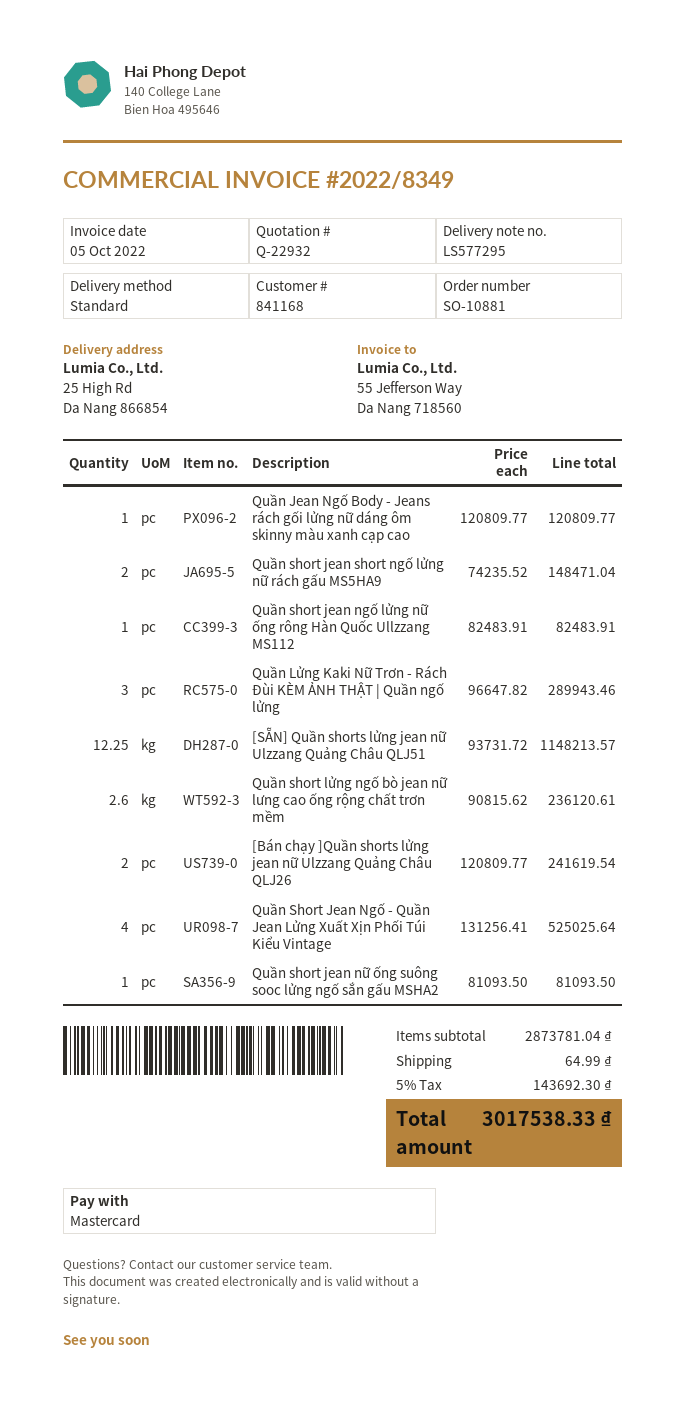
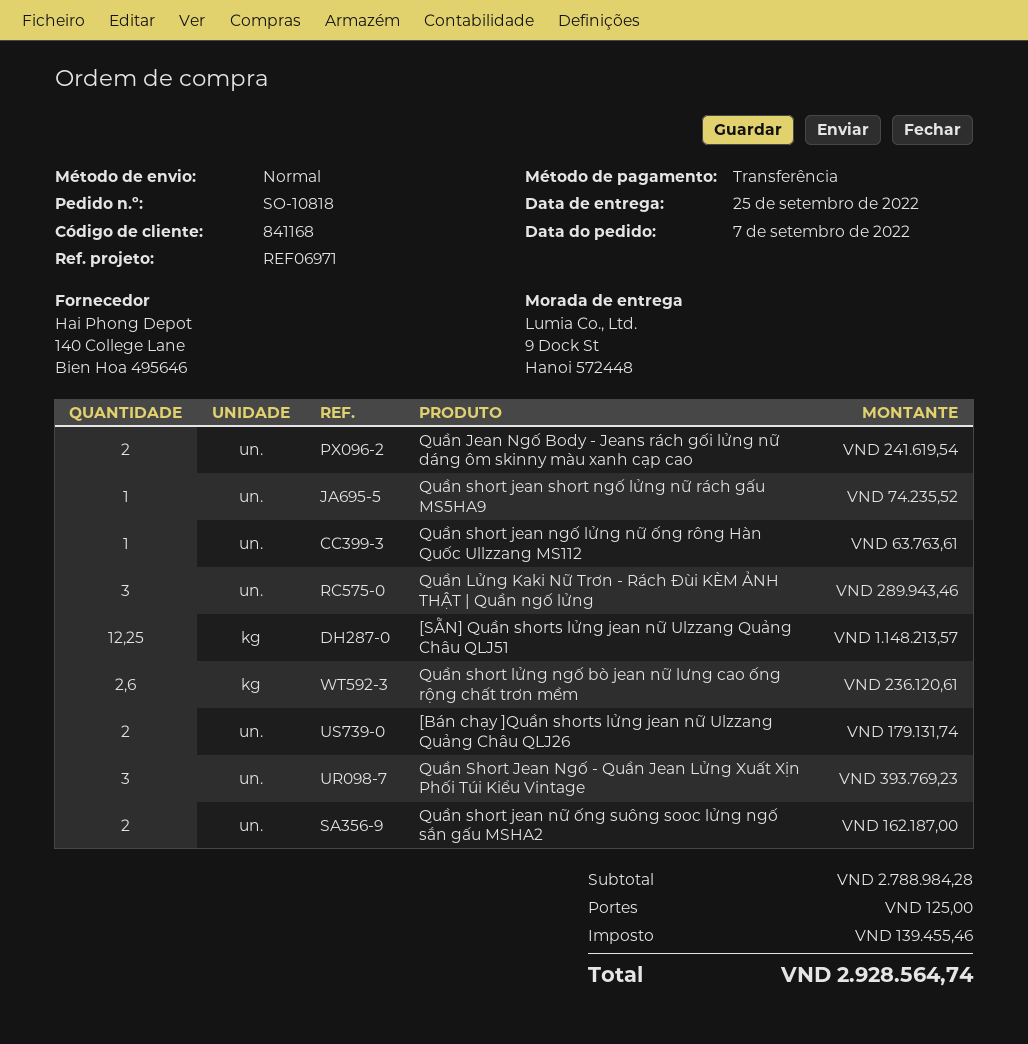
order number: SO-10881 -> SO-10818
payment method: Mastercard -> bank transfer
ship to: 25 High Rd, Da Nang 866854 -> 9 Dock St, Hanoi 572448
Quần Jean Ngố Body - Jeans rách gối lửng nữ dáng ôm skinny màu xanh cạp cao: 1 for 120809.77 -> 2 for 241619.54
Quần short jean short ngố lửng nữ rách gấu MS5HA9: 2 for 148471.04 -> 1 for 74235.52
Quần short jean ngố lửng nữ ống rông Hàn Quốc Ullzzang MS112: 1 for 82483.91 -> 1 for 63763.61
[Bán chạy ]Quần shorts lửng jean nữ Ulzzang Quảng Châu QLJ26: 2 for 241619.54 -> 2 for 179131.74
Quần Short Jean Ngố - Quần Jean Lửng Xuất Xịn Phối Túi Kiểu Vintage: 4 for 525025.64 -> 3 for 393769.23
Quần short jean nữ ống suông sooc lửng ngố sắn gấu MSHA2: 1 for 81093.50 -> 2 for 162187.00
subtotal: 2873781.04 -> 2788984.28
shipping: 64.99 -> 125.00
tax: 143692.30 -> 139455.46
total: 3017538.33 -> 2928564.74

